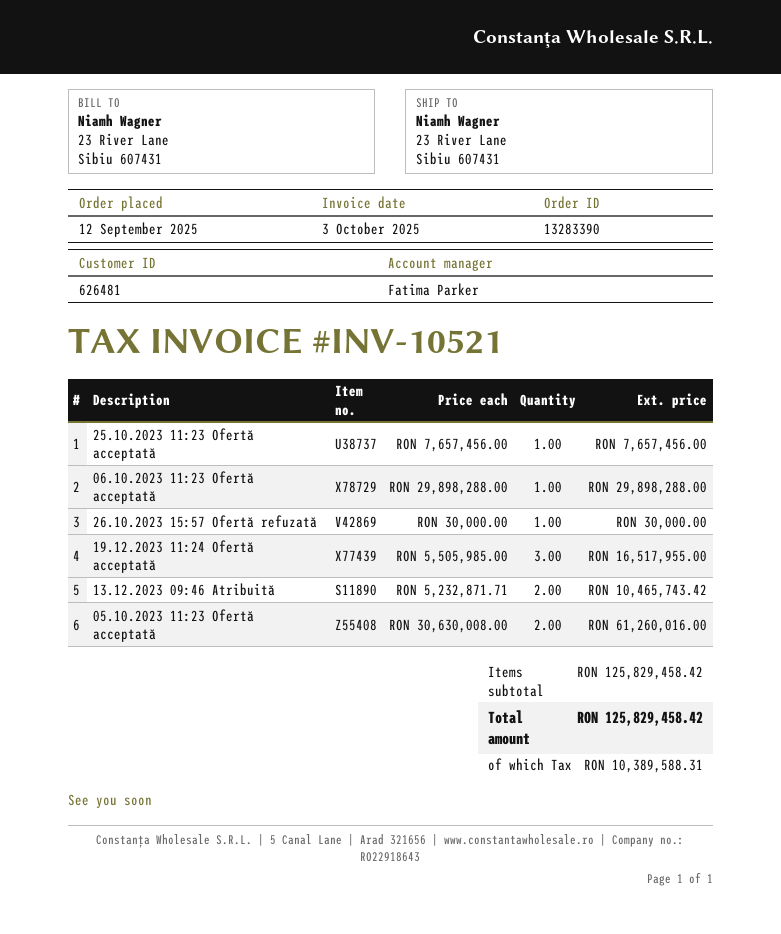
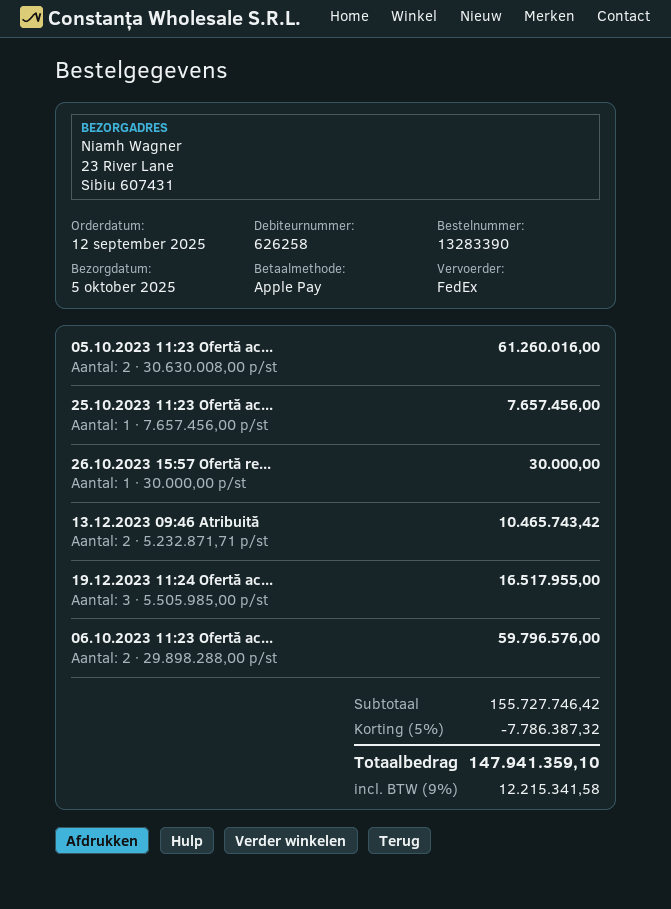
customer number: 626481 -> 626258
06.10.2023 11:23 Ofertă acceptată: 1 x 29898288.00 = 29898288.00 -> 2 x 29898288.00 = 59796576.00
subtotal: 125829458.42 -> 155727746.42
discount: none -> 5% = 7786387.32
tax: 10389588.31 -> 12215341.58
total: 125829458.42 -> 147941359.10

